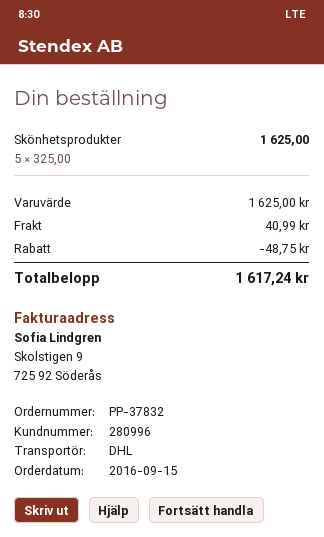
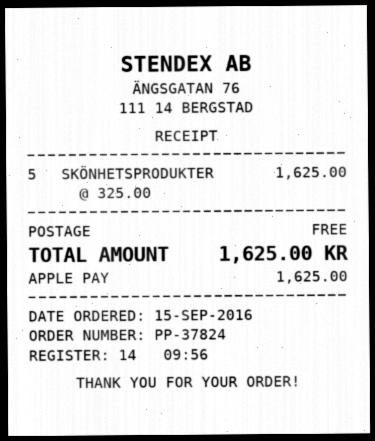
order number: PP-37832 -> PP-37824
discount: 48.75 -> none
shipping: 40.99 -> 0.00
total: 1617.24 -> 1625.00

